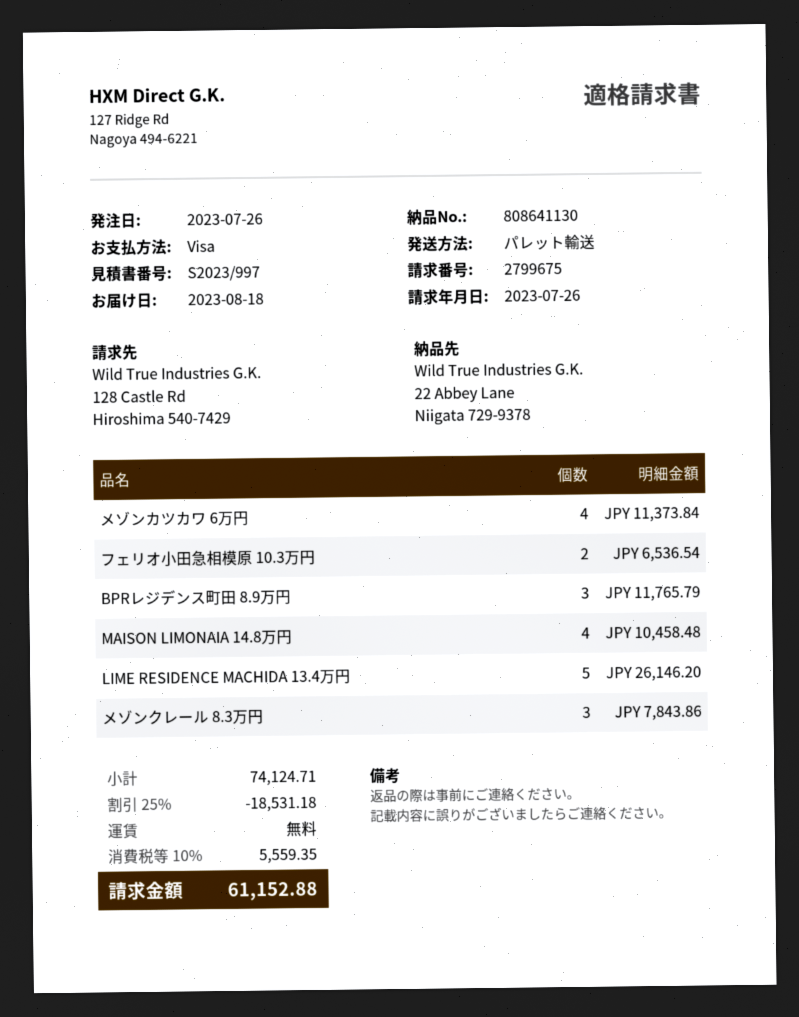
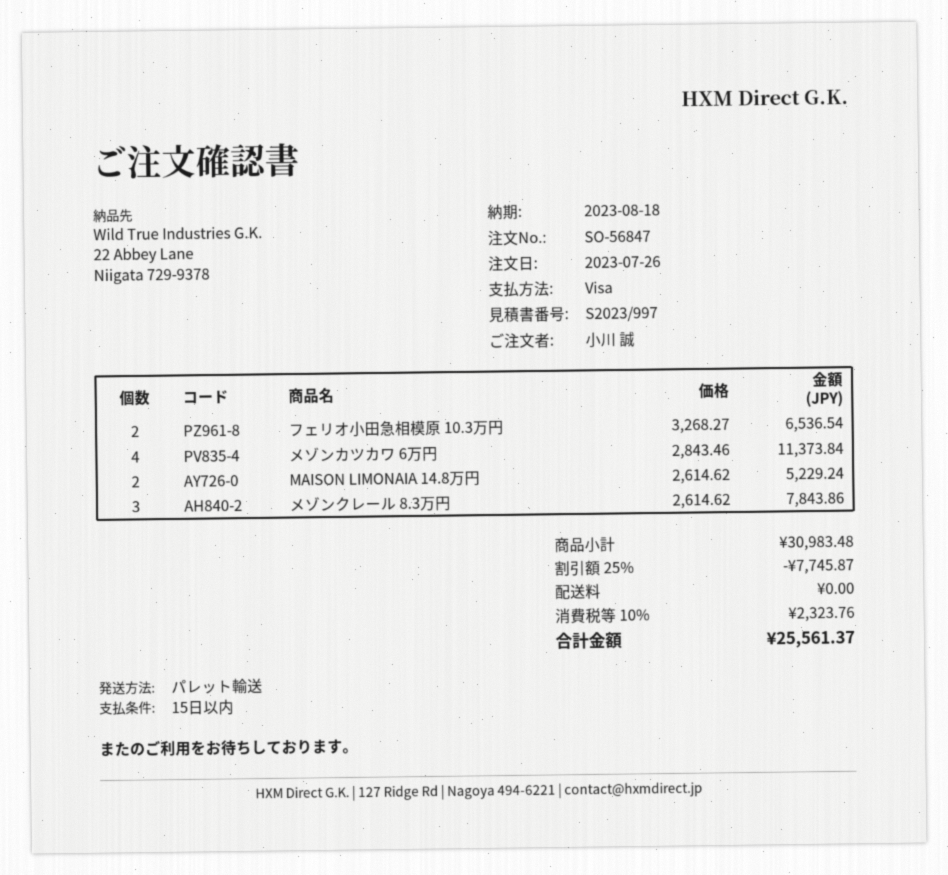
BPRレジデンス町田 8.9万円: 3 for 11765.79 -> none
MAISON LIMONAIA 14.8万円: 4 for 10458.48 -> 2 for 5229.24
LIME RESIDENCE MACHIDA 13.4万円: 5 for 26146.20 -> none
subtotal: 74124.71 -> 30983.48
discount: 25% = 18531.18 -> 25% = 7745.87
tax: 10% = 5559.35 -> 10% = 2323.76
total: 61152.88 -> 25561.37

